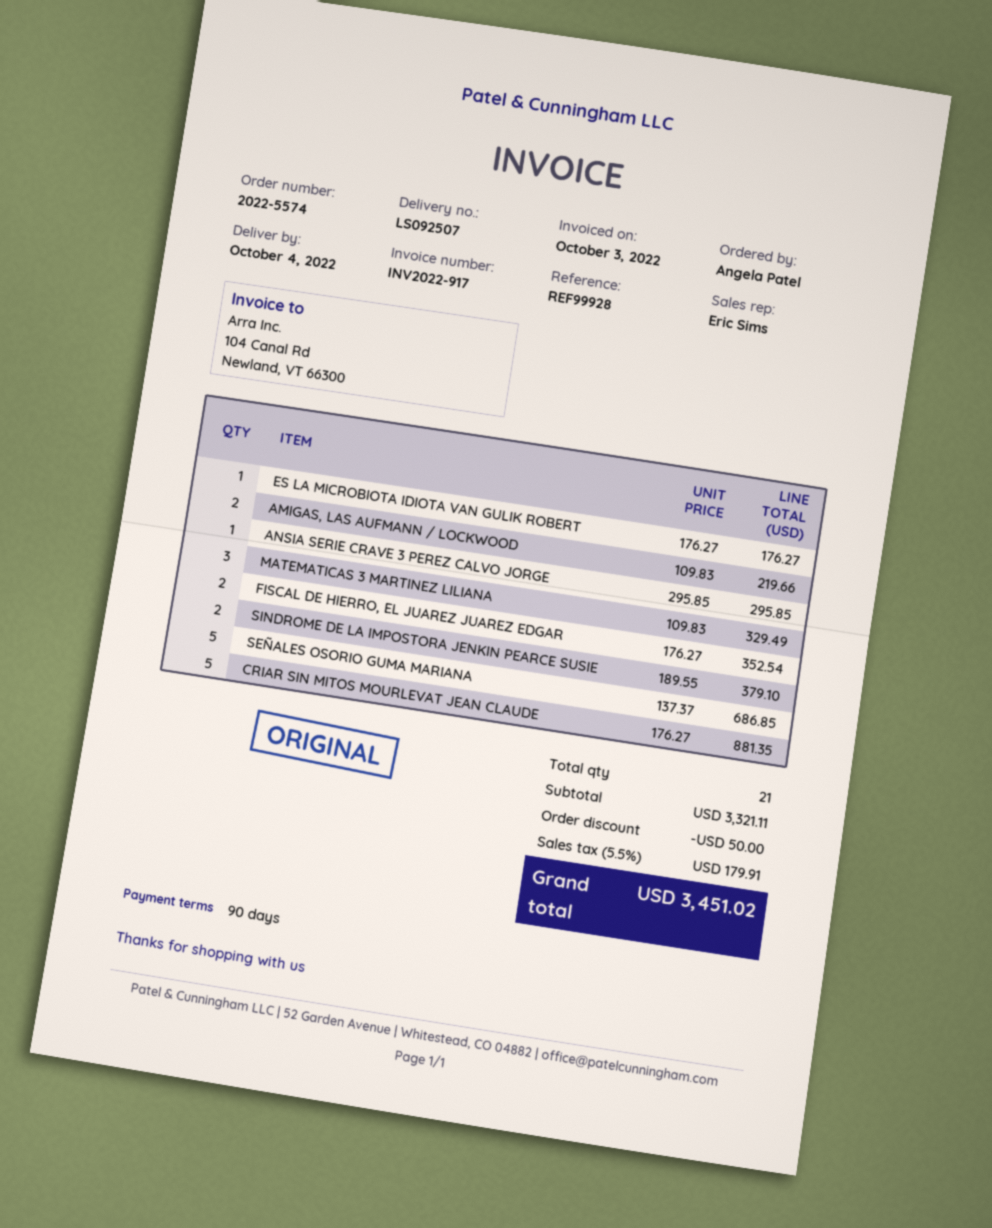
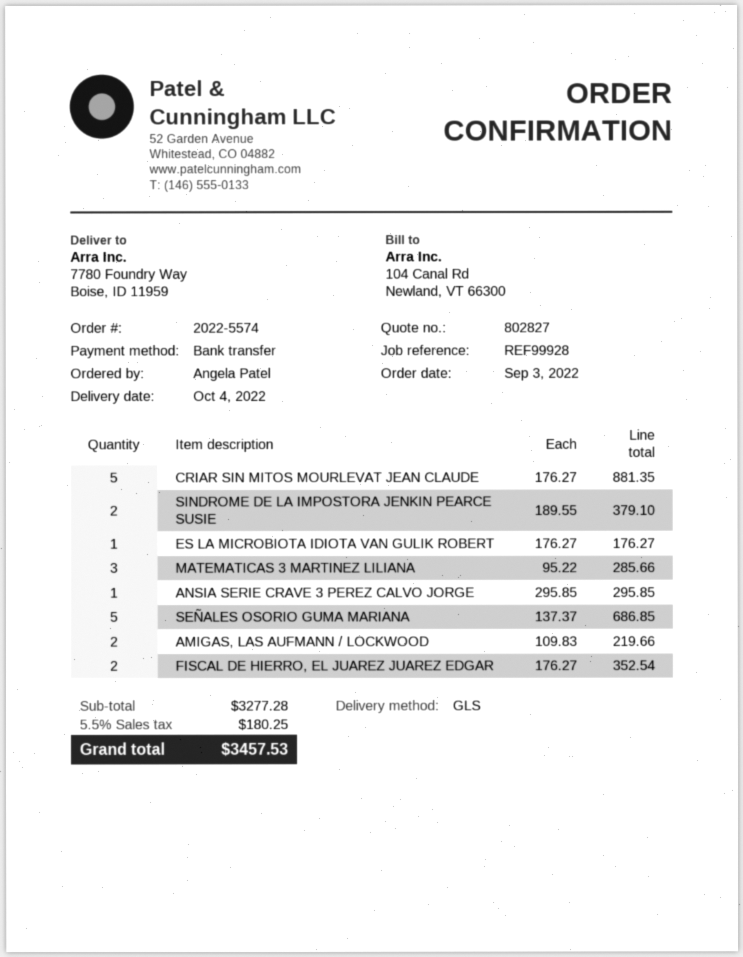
MATEMATICAS 3 MARTINEZ LILIANA: 3 x 109.83 = 329.49 -> 3 x 95.22 = 285.66
subtotal: 3321.11 -> 3277.28
discount: 50.00 -> none
tax: 5.5% = 179.91 -> 5.5% = 180.25
total: 3451.02 -> 3457.53

